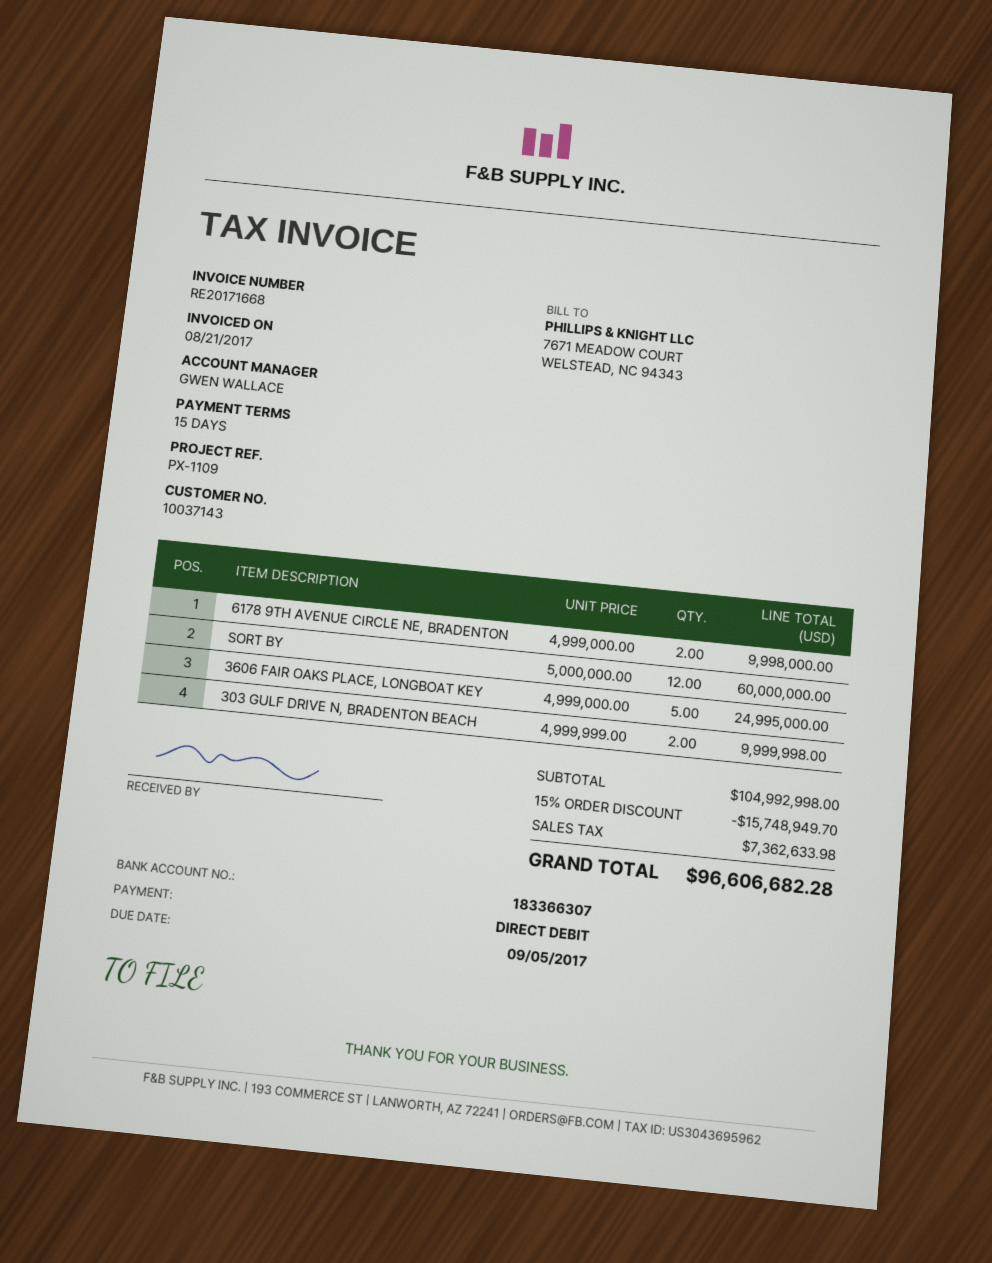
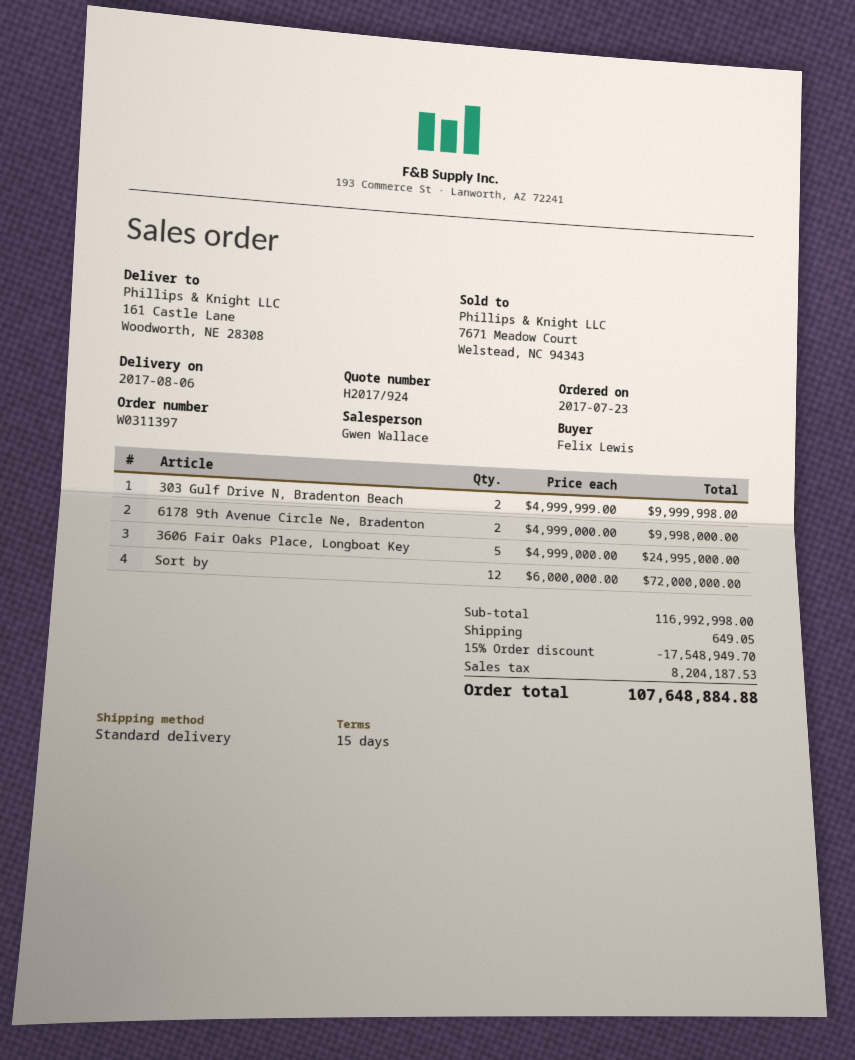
SORT BY: 12 x 5000000.00 = 60000000.00 -> 12 x 6000000.00 = 72000000.00
subtotal: 104992998.00 -> 116992998.00
discount: 15% = 15748949.70 -> 15% = 17548949.70
shipping: none -> 649.05
tax: 7362633.98 -> 8204187.53
total: 96606682.28 -> 107648884.88

